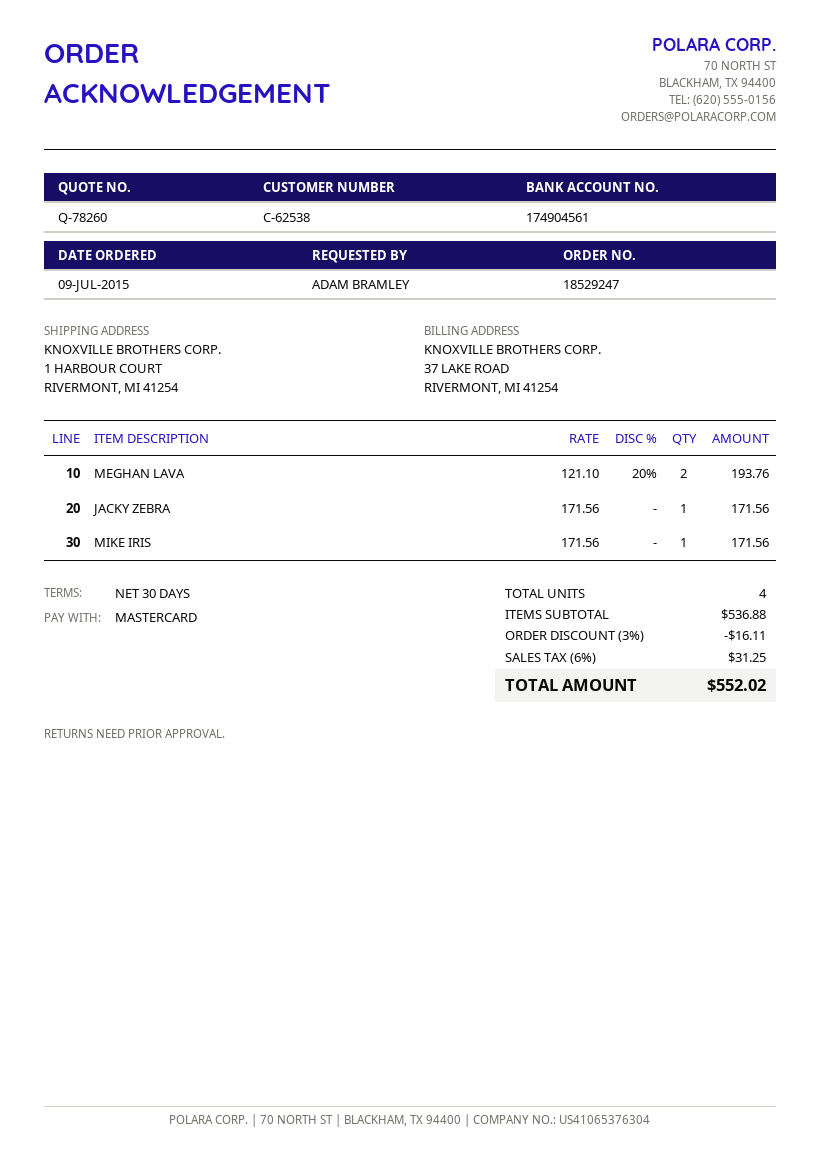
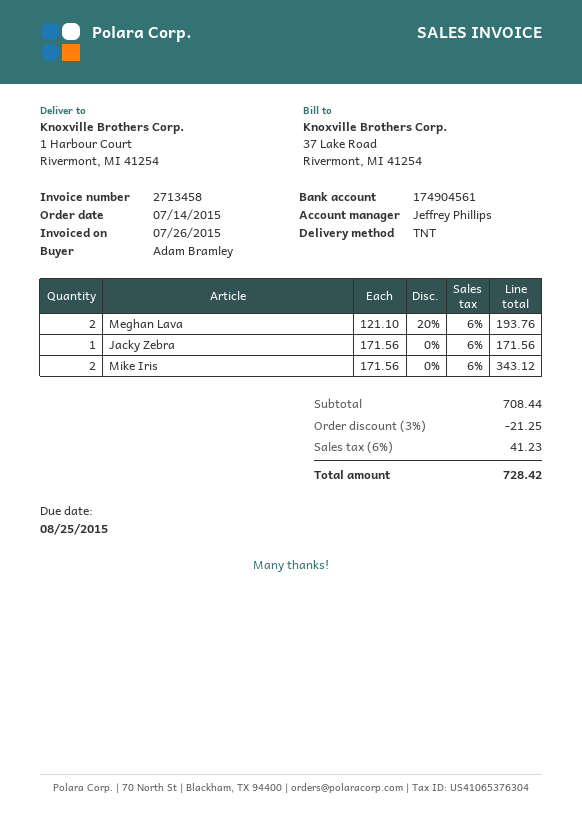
order date: 2015-07-09 -> 2015-07-14
MIKE IRIS: 1 x 171.56 = 171.56 -> 2 x 171.56 = 343.12
subtotal: 536.88 -> 708.44
discount: 3% = 16.11 -> 3% = 21.25
tax: 6% = 31.25 -> 6% = 41.23
total: 552.02 -> 728.42

